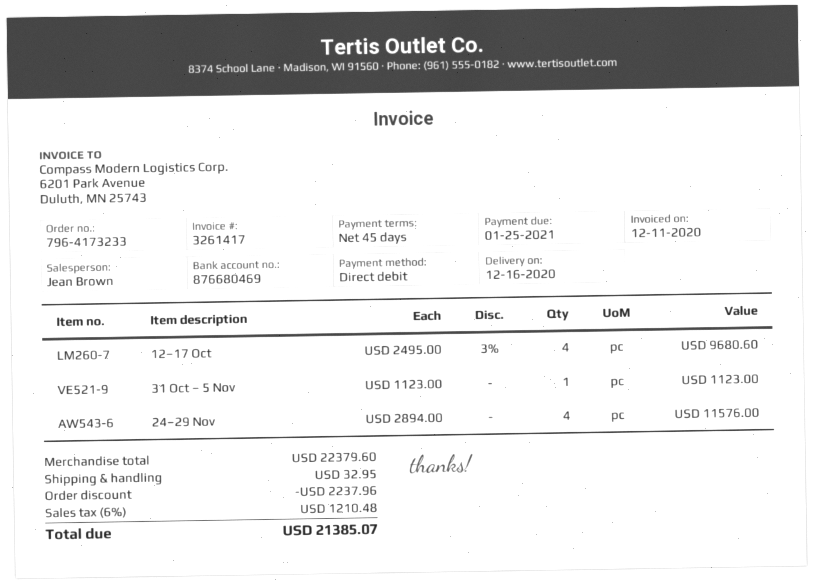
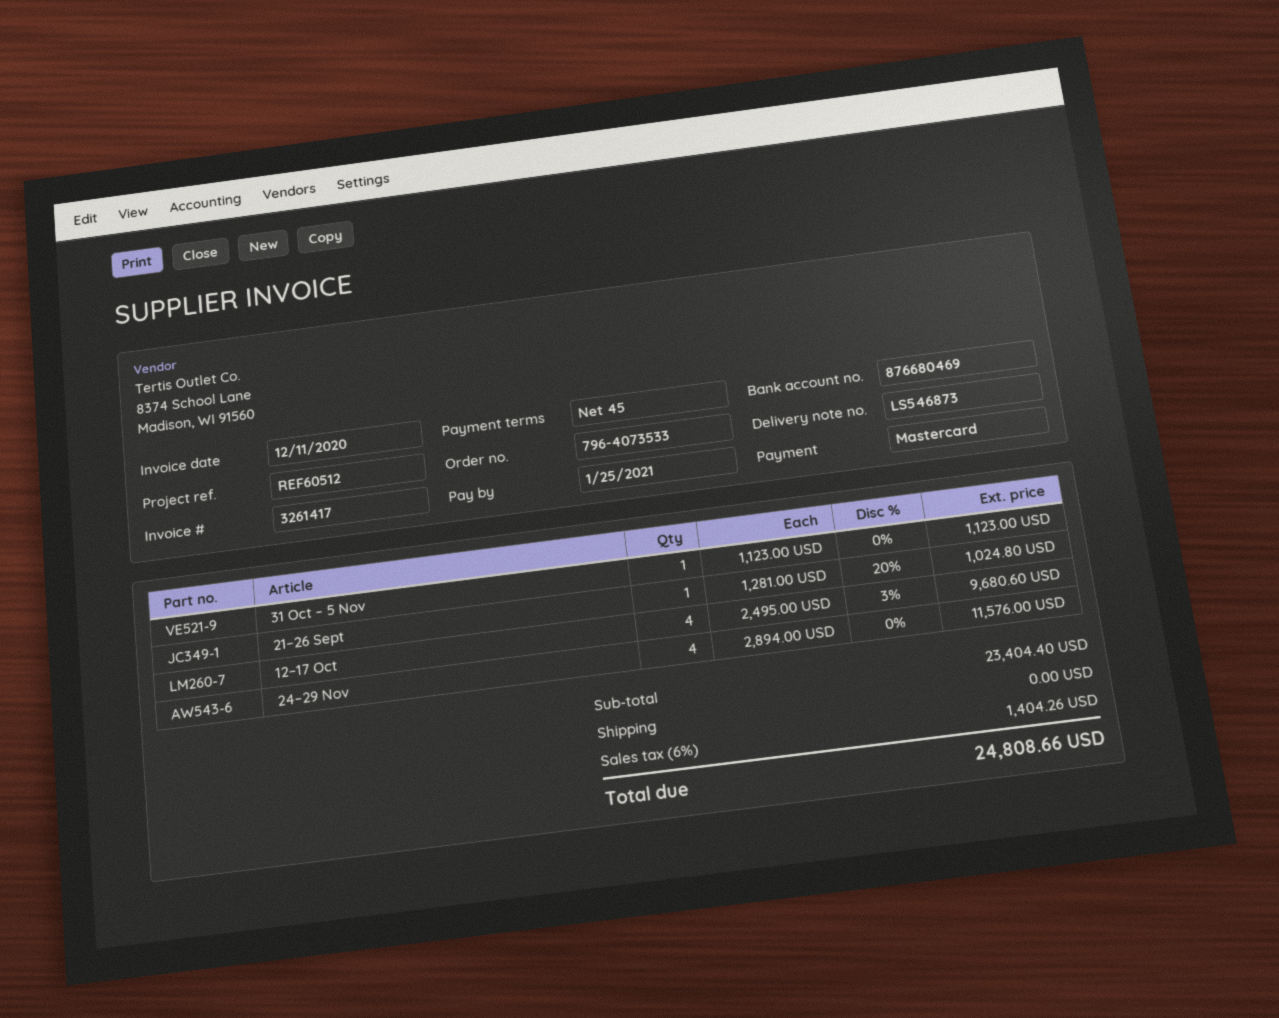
order number: 796-4173233 -> 796-4073533
payment method: direct debit -> Mastercard
21–26 Sept: none -> 1 x 1281.00 - 20% = 1024.80
subtotal: 22379.60 -> 23404.40
discount: 2237.96 -> none
shipping: 32.95 -> 0.00
tax: 6% = 1210.48 -> 6% = 1404.26
total: 21385.07 -> 24808.66

